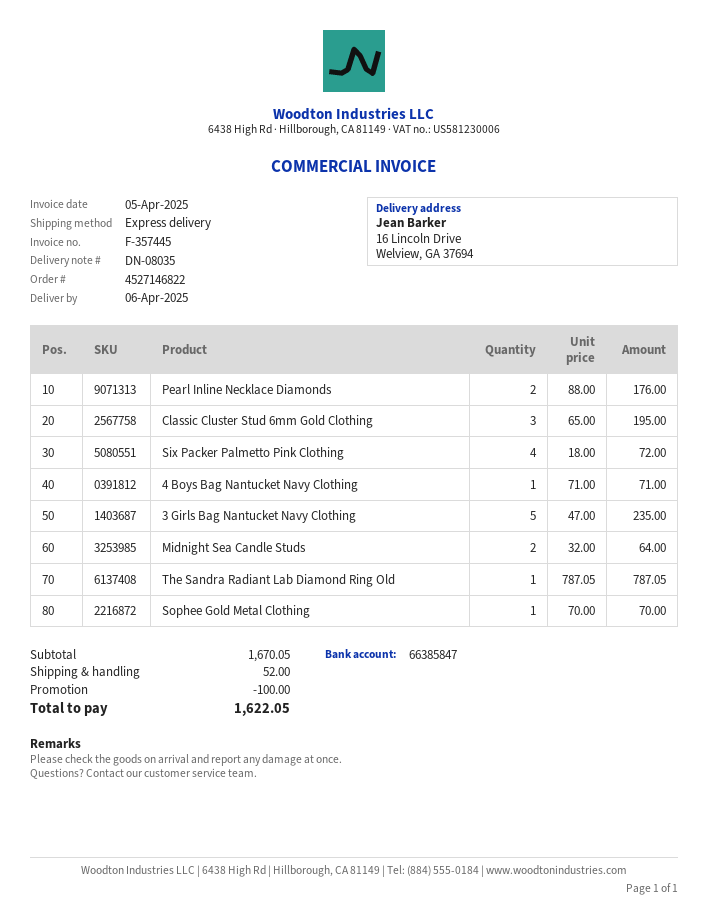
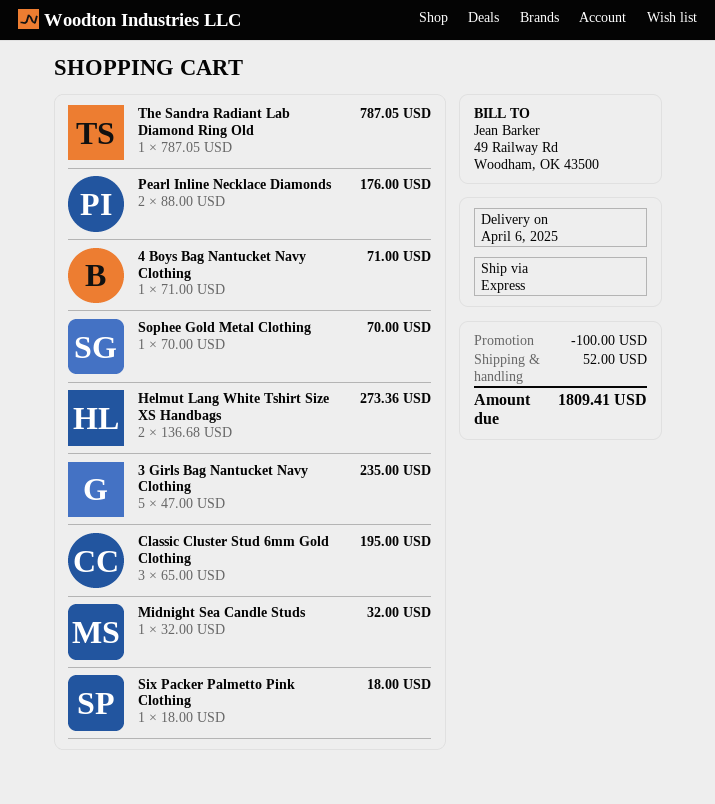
Six Packer Palmetto Pink Clothing: 4 x 18.00 = 72.00 -> 1 x 18.00 = 18.00
Midnight Sea Candle Studs: 2 x 32.00 = 64.00 -> 1 x 32.00 = 32.00
Helmut Lang White Tshirt Size XS Handbags: none -> 2 x 136.68 = 273.36
total: 1622.05 -> 1809.41

